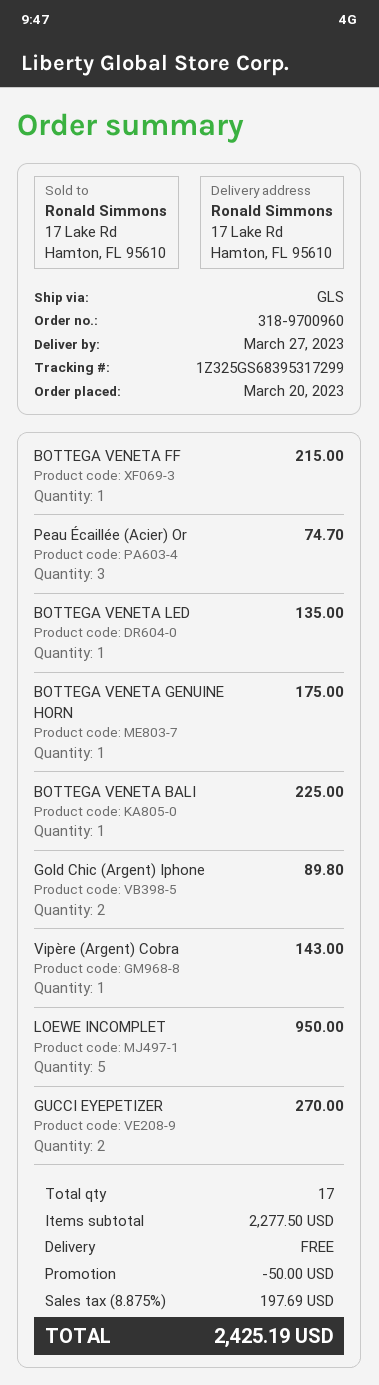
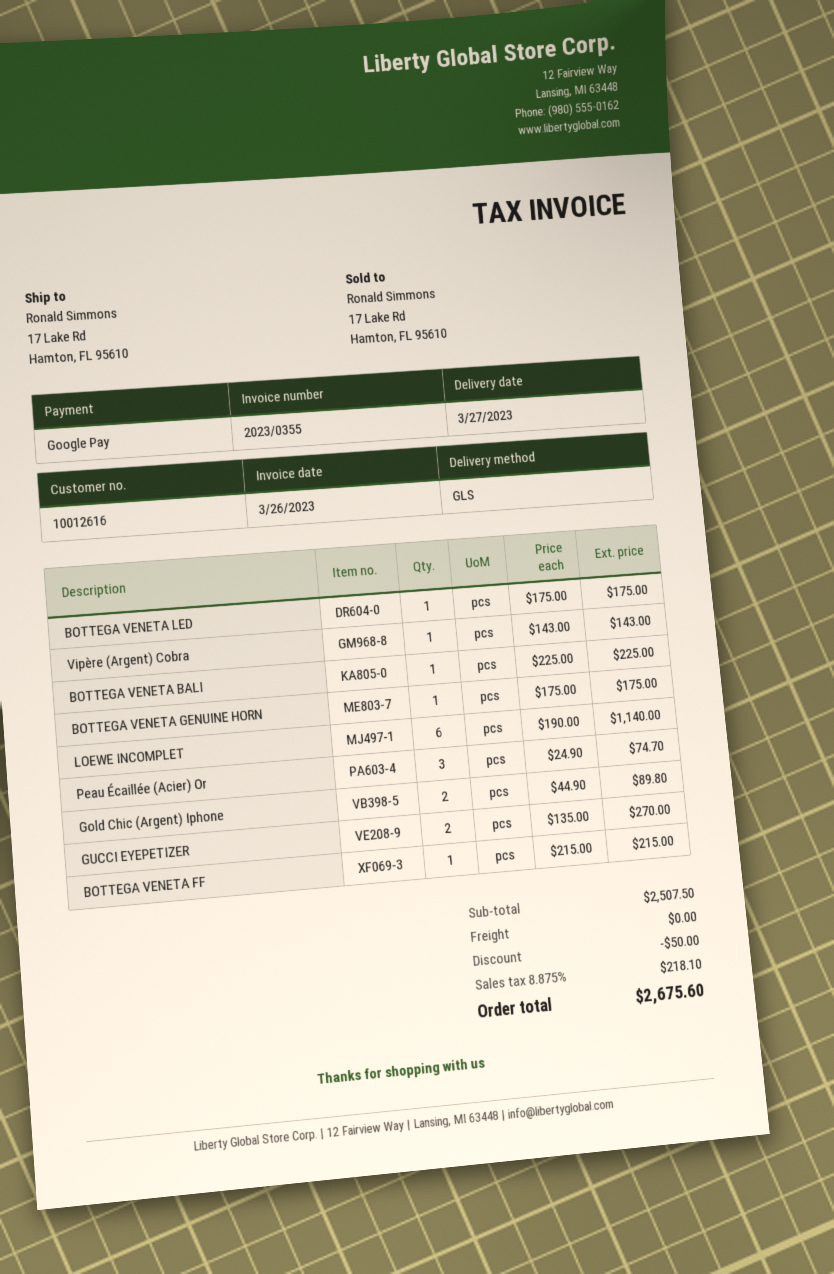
BOTTEGA VENETA LED: 1 for 135.00 -> 1 for 175.00
LOEWE INCOMPLET: 5 for 950.00 -> 6 for 1140.00
subtotal: 2277.50 -> 2507.50
tax: 8.875% = 197.69 -> 8.875% = 218.10
total: 2425.19 -> 2675.60

